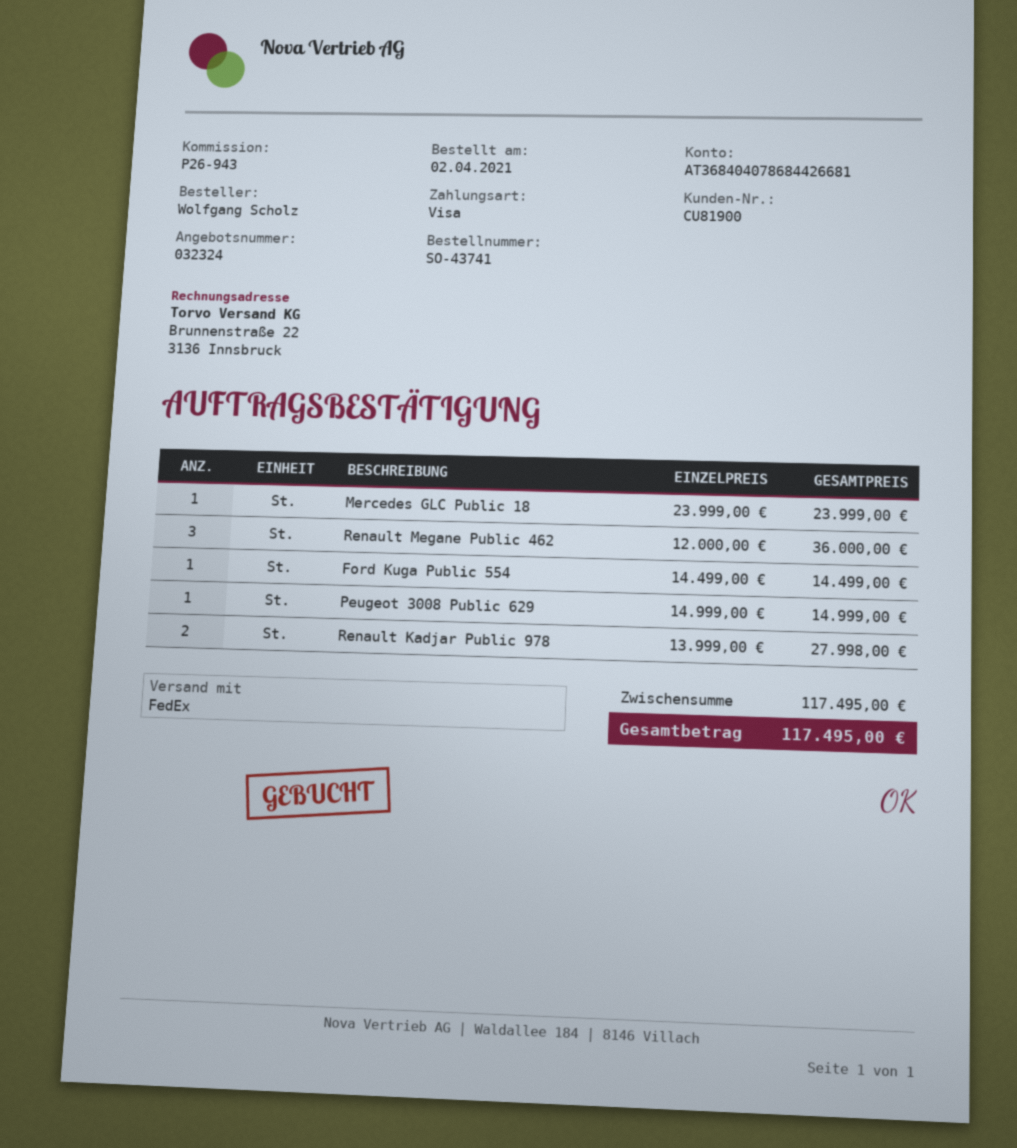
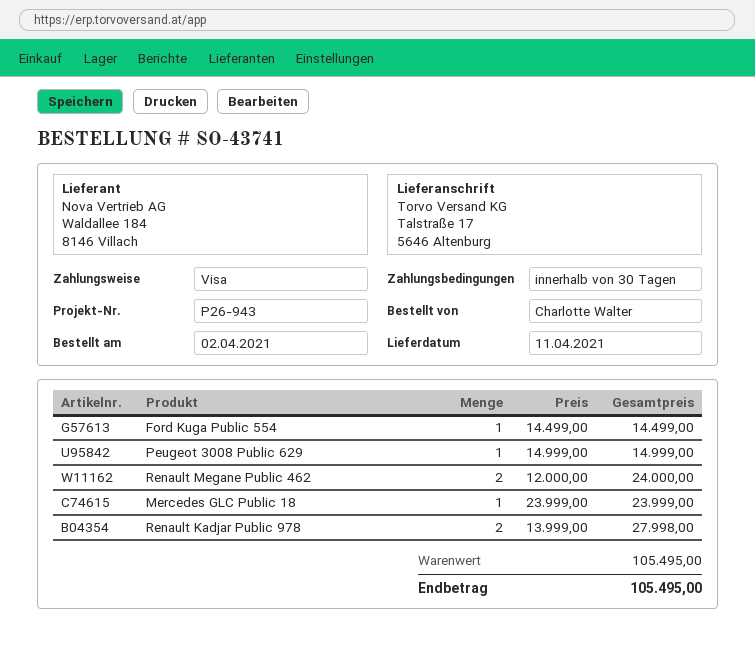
ordered by: Wolfgang Scholz -> Charlotte Walter
Renault Megane Public 462: 3 x 12000.00 = 36000.00 -> 2 x 12000.00 = 24000.00
subtotal: 117495.00 -> 105495.00
total: 117495.00 -> 105495.00

